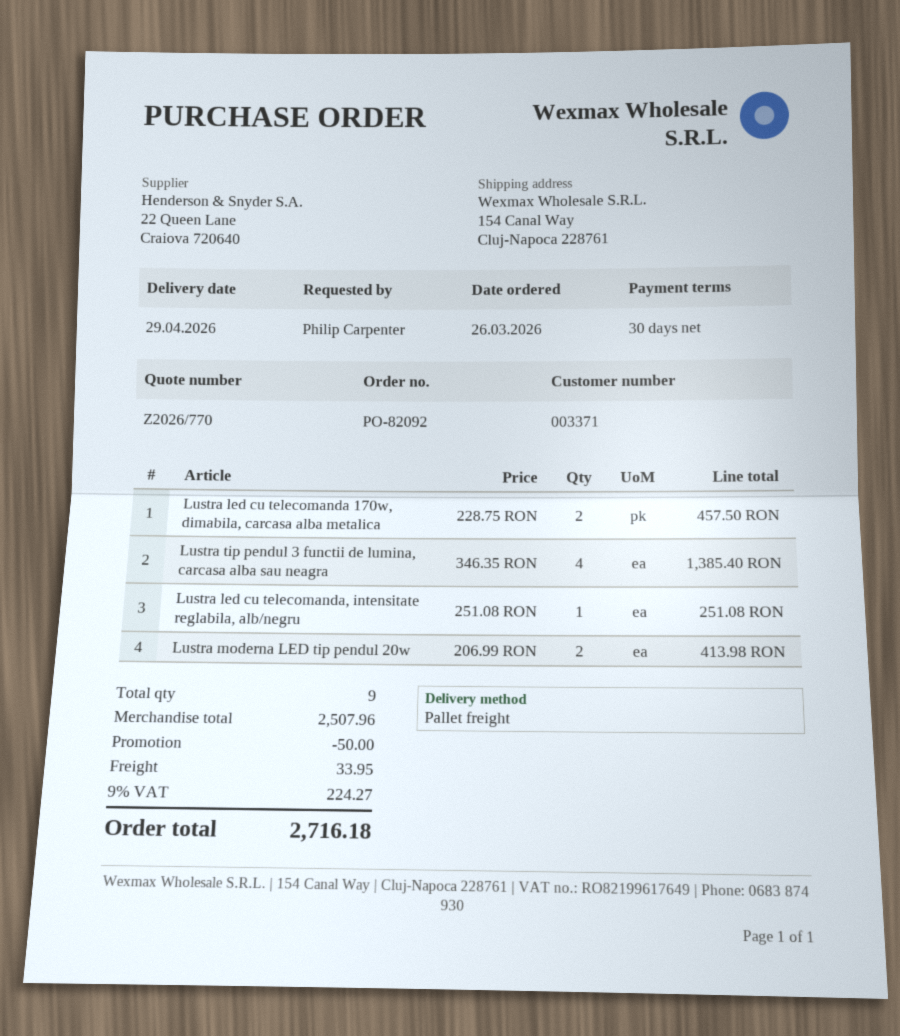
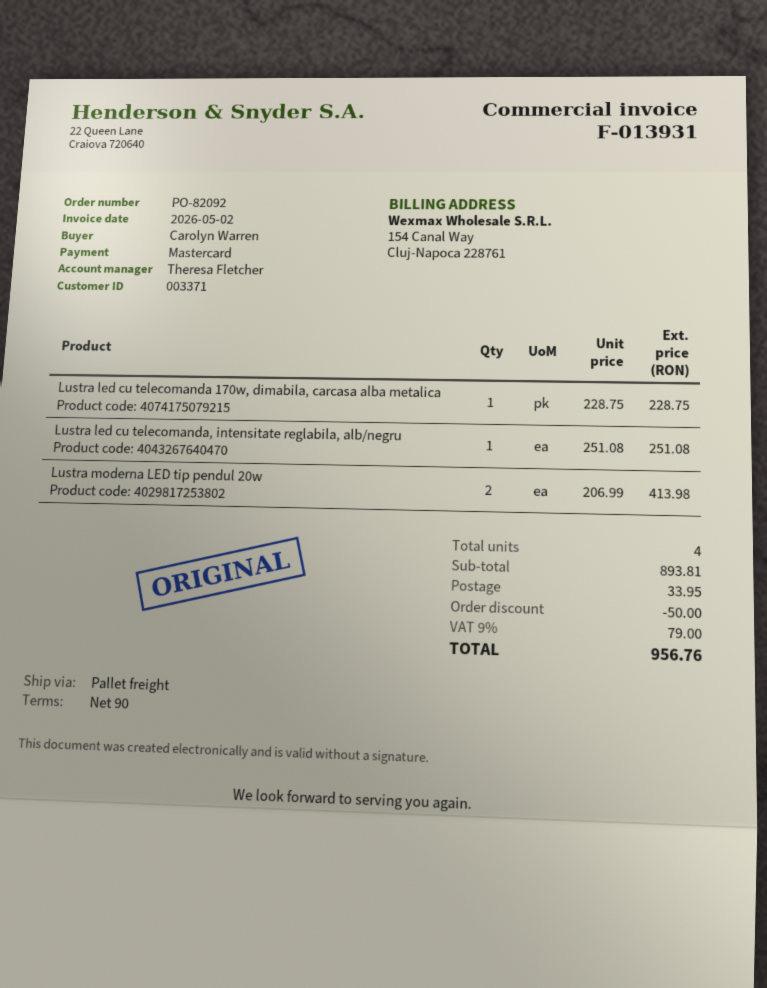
payment terms: 30 days -> 90 days
ordered by: Philip Carpenter -> Carolyn Warren
Lustra led cu telecomanda 170w, dimabila, carcasa alba metalica: 2 x 228.75 = 457.50 -> 1 x 228.75 = 228.75
Lustra tip pendul 3 functii de lumina, carcasa alba sau neagra: 4 x 346.35 = 1385.40 -> none
total quantity: 9 -> 4
subtotal: 2507.96 -> 893.81
tax: 9% = 224.27 -> 9% = 79.00
total: 2716.18 -> 956.76

